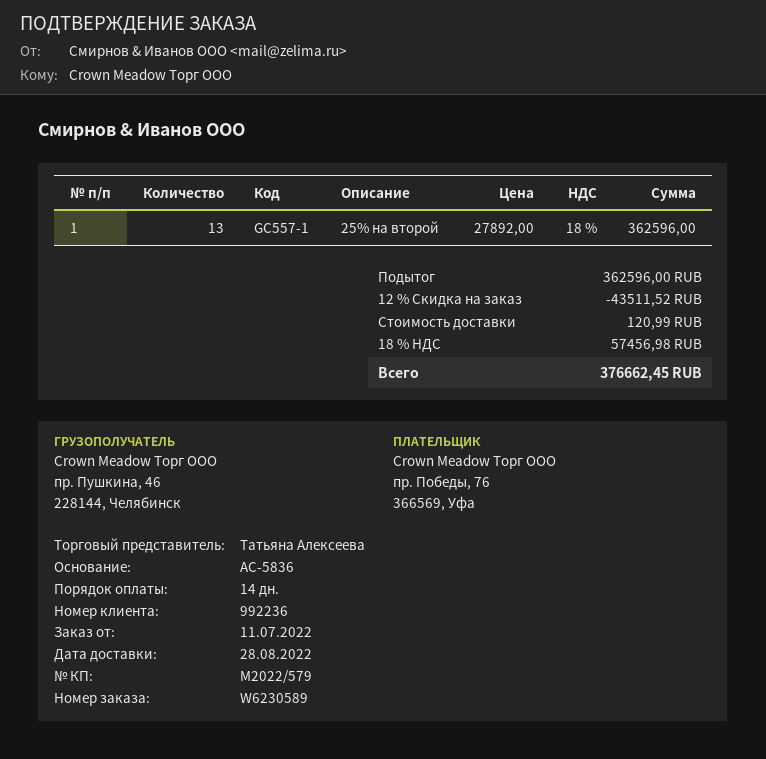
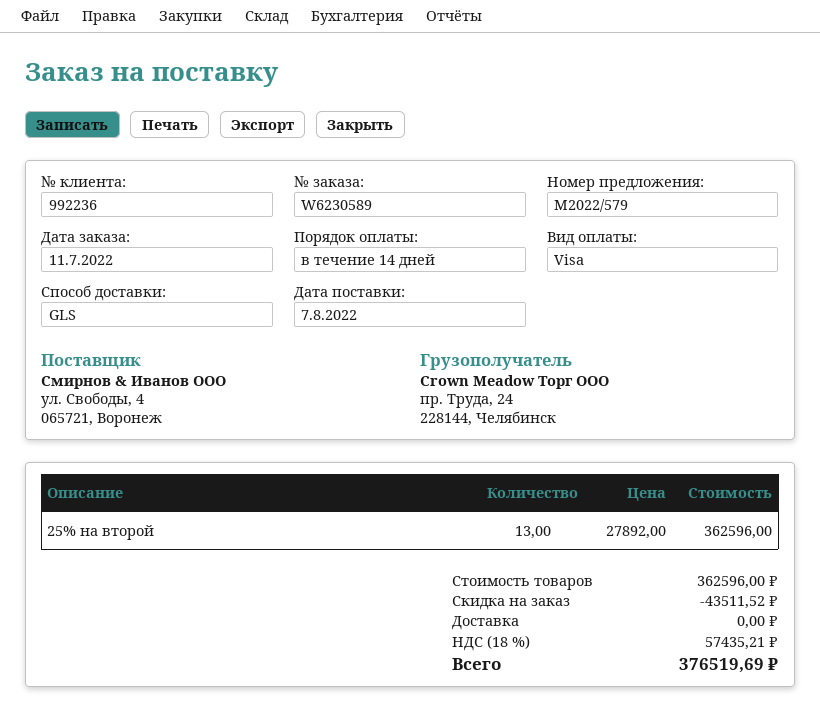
delivery date: 2022-08-28 -> 2022-08-07
ship to: пр. Пушкина, 46, 228144, Челябинск -> пр. Труда, 24, 228144, Челябинск
shipping: 120.99 -> 0.00
tax: 18% = 57456.98 -> 18% = 57435.21
total: 376662.45 -> 376519.69

